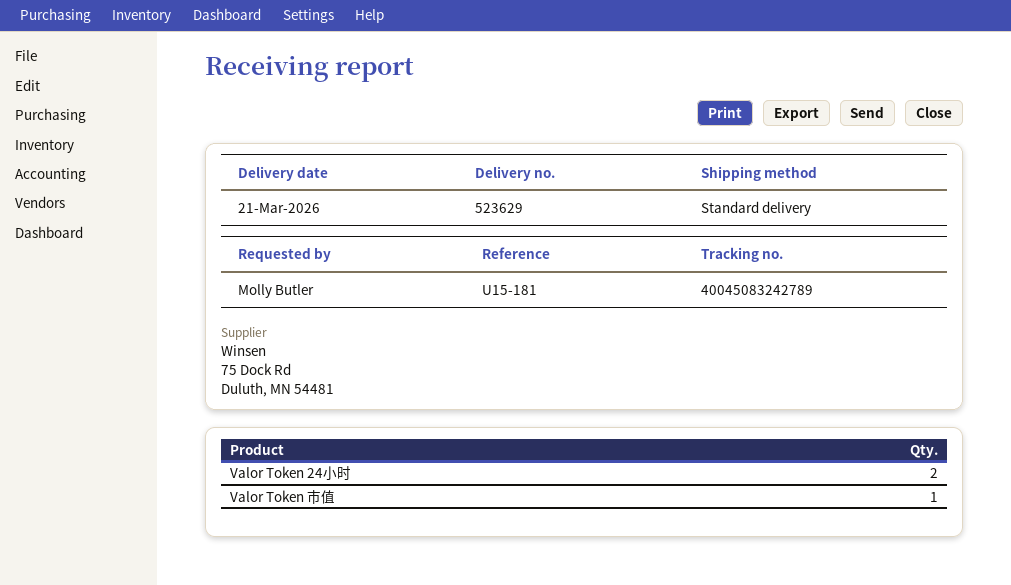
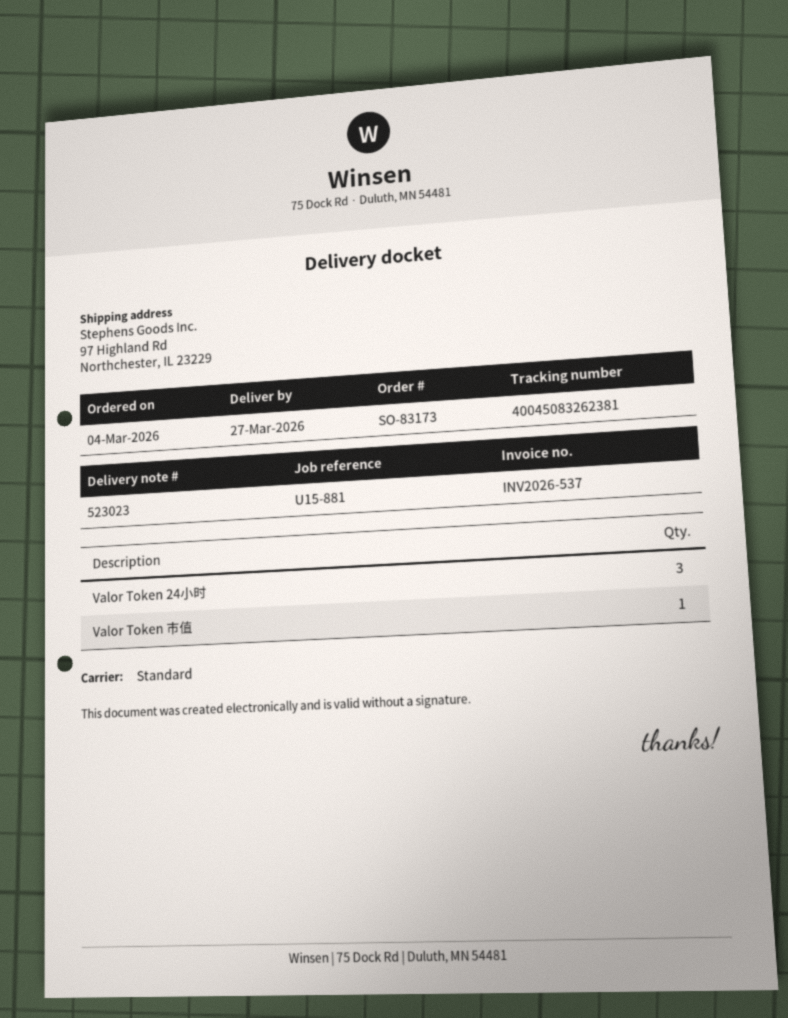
delivery note number: 523629 -> 523023
delivery date: 2026-03-21 -> 2026-03-27
reference: U15-181 -> U15-881
tracking number: 40045083242789 -> 40045083262381
Valor Token 24小时: 2 -> 3

